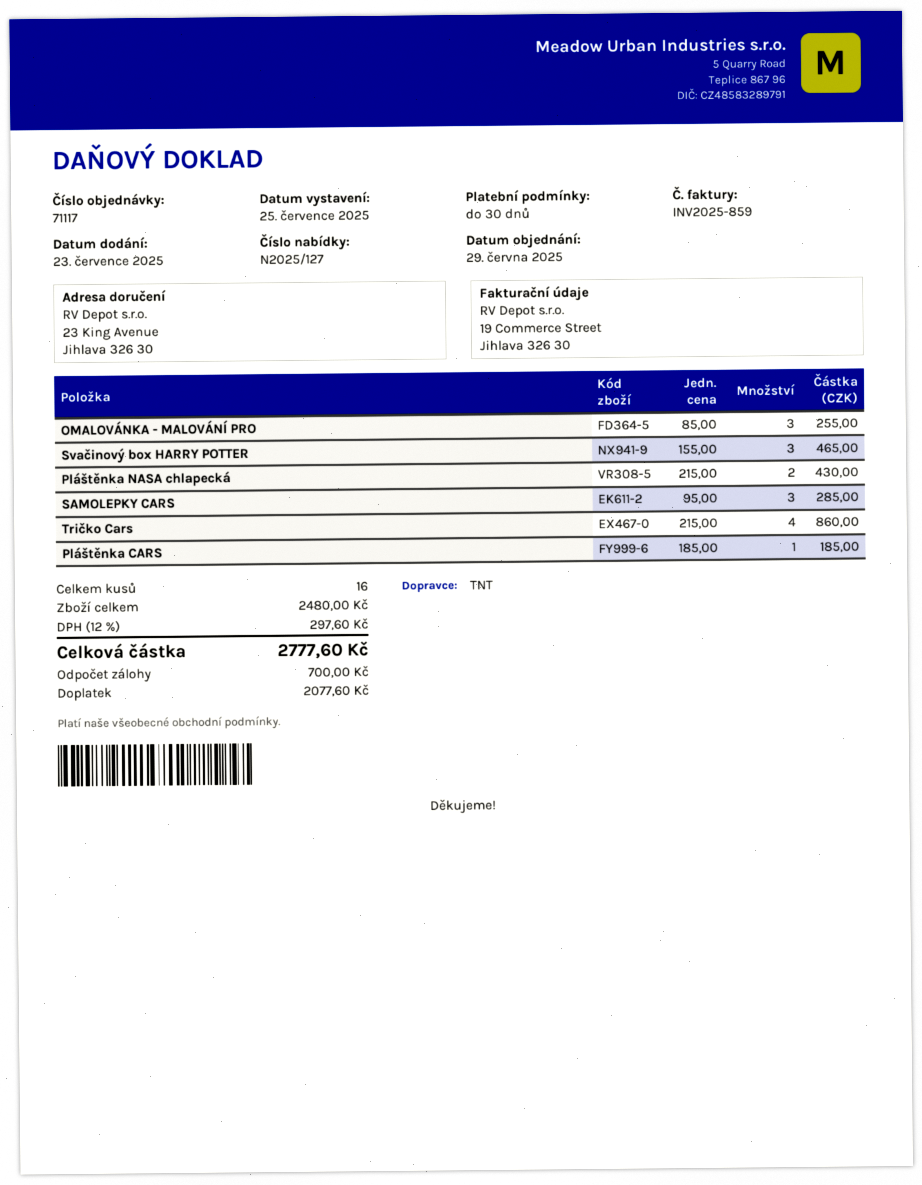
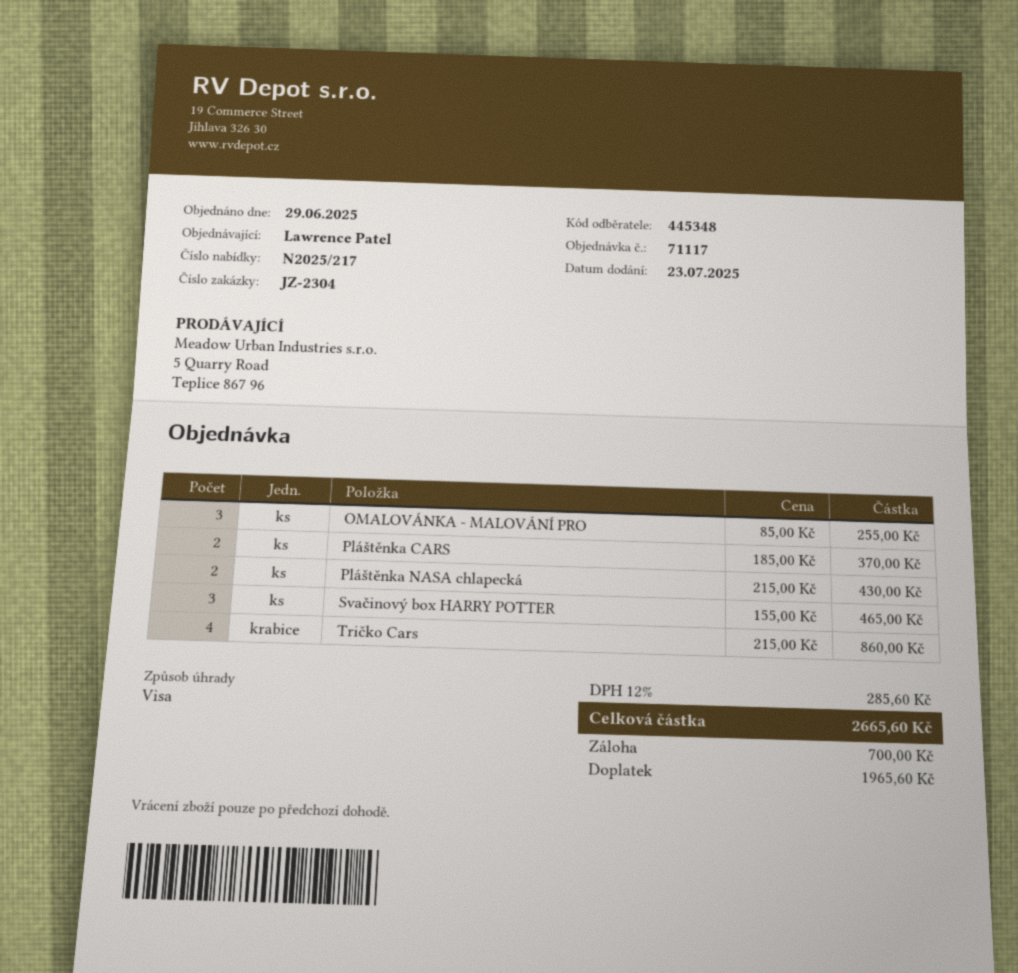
quote number: N2025/127 -> N2025/217
SAMOLEPKY CARS: 3 x 95.00 = 285.00 -> none
Pláštěnka CARS: 1 x 185.00 = 185.00 -> 2 x 185.00 = 370.00
tax: 12% = 297.60 -> 12% = 285.60
total: 2777.60 -> 2665.60
balance: 2077.60 -> 1965.60

